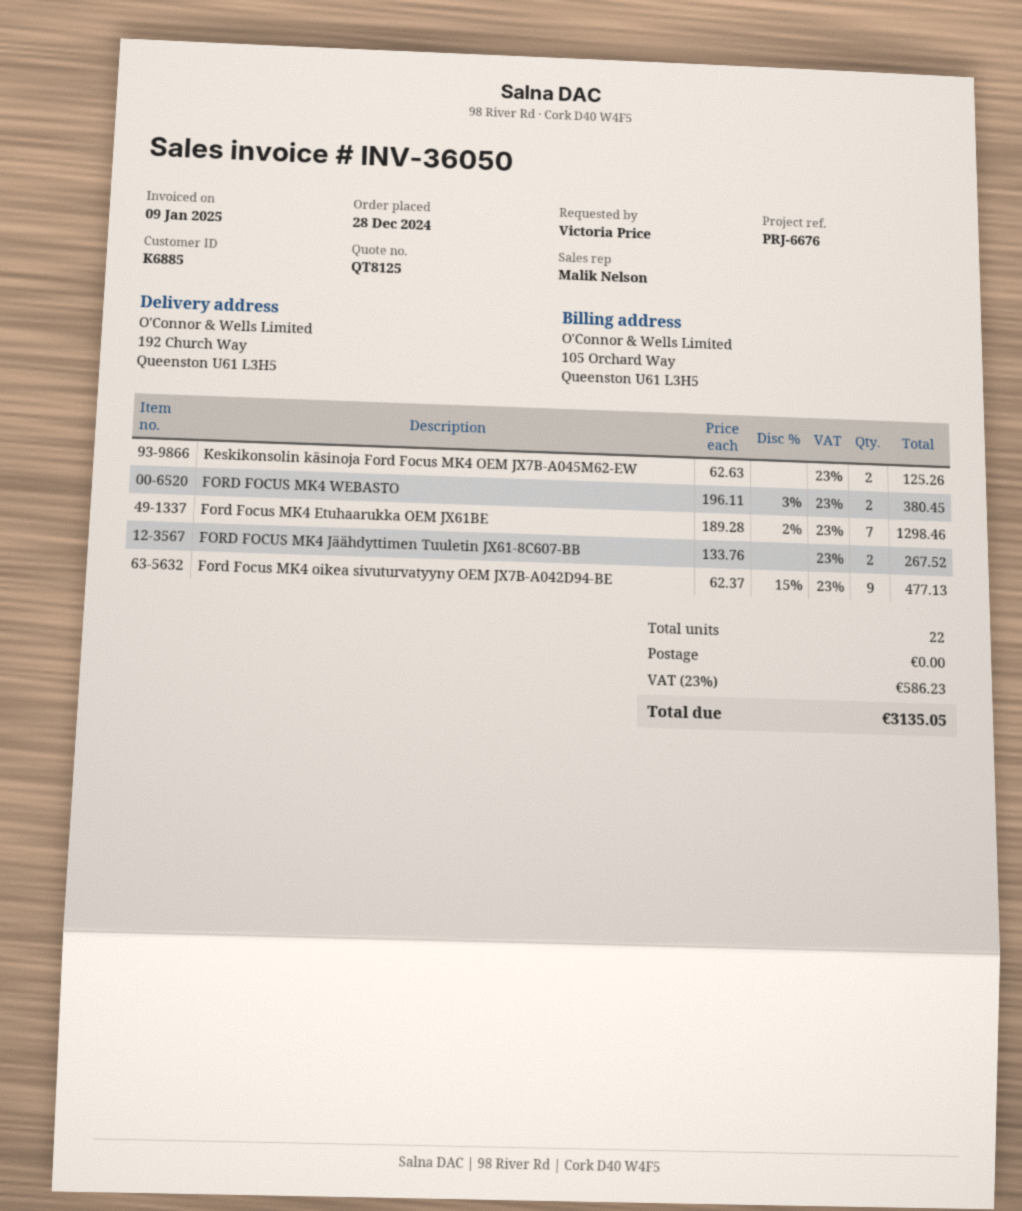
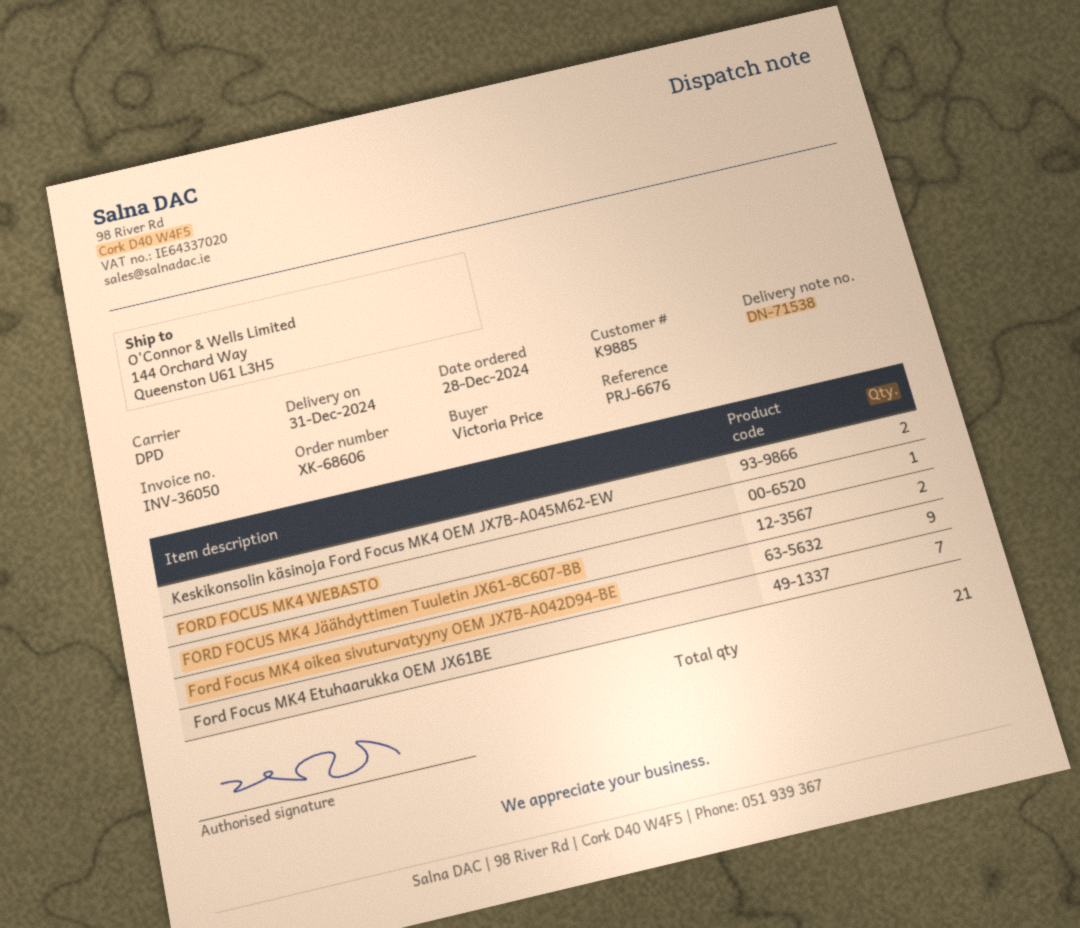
customer number: K6885 -> K9885
ship to: 192 Church Way, Queenston U61 L3H5 -> 144 Orchard Way, Queenston U61 L3H5
FORD FOCUS MK4 WEBASTO: 2 -> 1
total quantity: 22 -> 21

